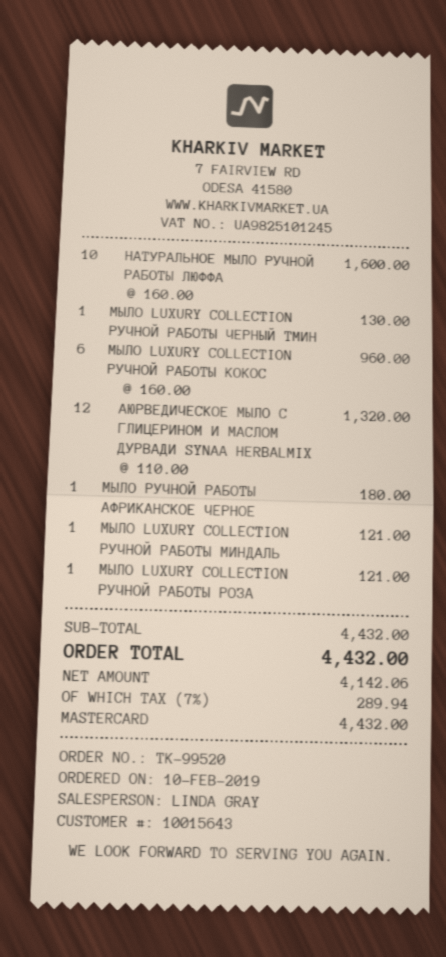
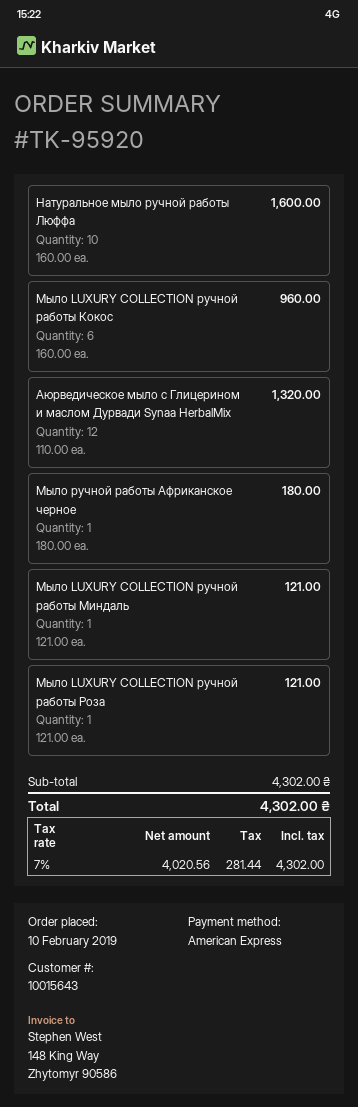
order number: TK-99520 -> TK-95920
payment method: Mastercard -> American Express
МЫЛО LUXURY COLLECTION РУЧНОЙ РАБОТЫ ЧЕРНЫЙ ТМИН: 1 x 130.00 = 130.00 -> none
subtotal: 4432.00 -> 4302.00
net: 4142.06 -> 4020.56
tax: 7% = 289.94 -> 7% = 281.44
total: 4432.00 -> 4302.00

